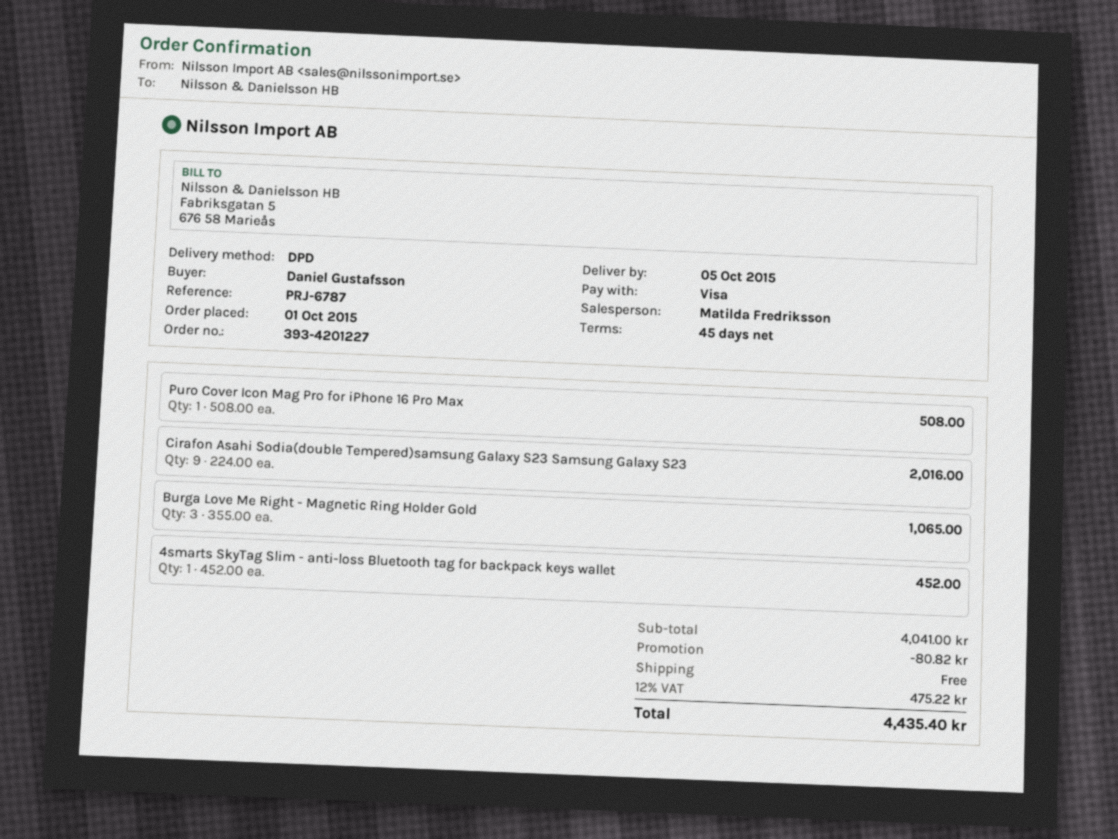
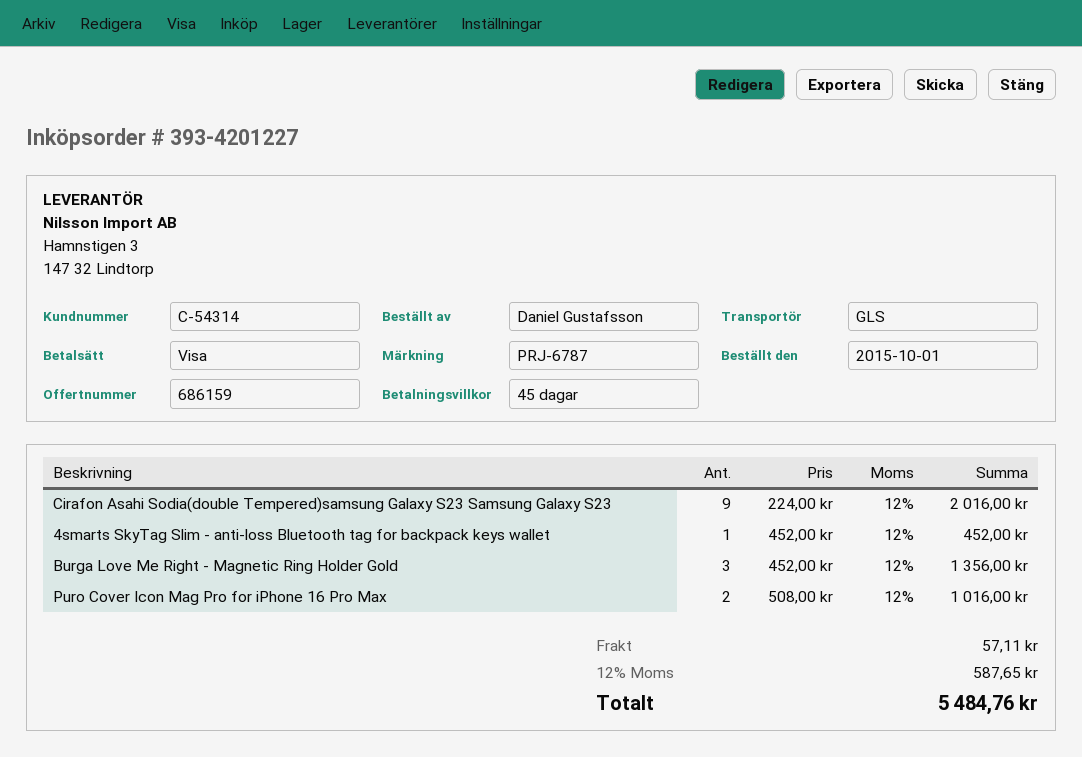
shipping method: DPD -> GLS
Puro Cover Icon Mag Pro for iPhone 16 Pro Max: 1 x 508.00 = 508.00 -> 2 x 508.00 = 1016.00
Burga Love Me Right - Magnetic Ring Holder Gold: 3 x 355.00 = 1065.00 -> 3 x 452.00 = 1356.00
discount: 80.82 -> none
shipping: 0.00 -> 57.11
tax: 12% = 475.22 -> 12% = 587.65
total: 4435.40 -> 5484.76

